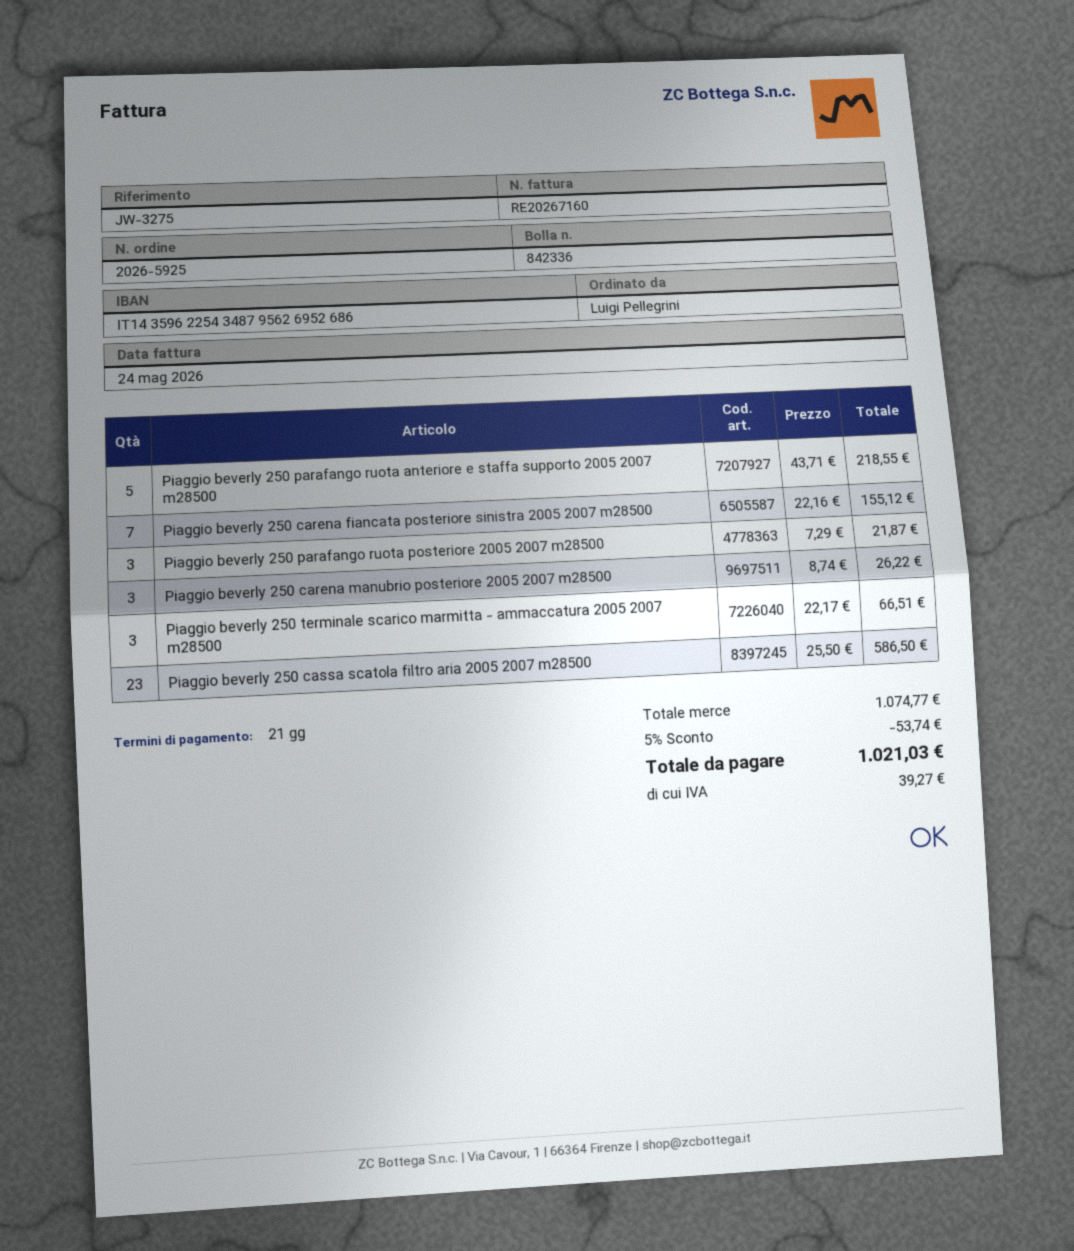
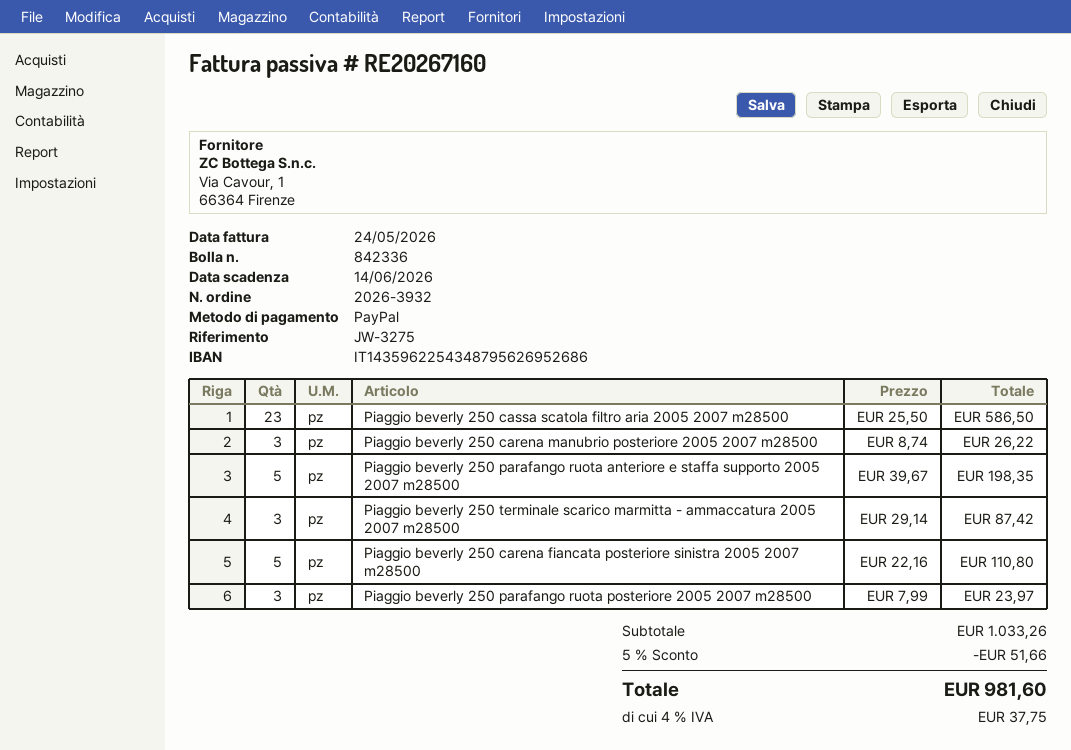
order number: 2026-5925 -> 2026-3932
Piaggio beverly 250 parafango ruota anteriore e staffa supporto 2005 2007 m28500: 5 x 43.71 = 218.55 -> 5 x 39.67 = 198.35
Piaggio beverly 250 carena fiancata posteriore sinistra 2005 2007 m28500: 7 x 22.16 = 155.12 -> 5 x 22.16 = 110.80
Piaggio beverly 250 parafango ruota posteriore 2005 2007 m28500: 3 x 7.29 = 21.87 -> 3 x 7.99 = 23.97
Piaggio beverly 250 terminale scarico marmitta - ammaccatura 2005 2007 m28500: 3 x 22.17 = 66.51 -> 3 x 29.14 = 87.42
subtotal: 1074.77 -> 1033.26
discount: 5% = 53.74 -> 5% = 51.66
tax: 39.27 -> 37.75
total: 1021.03 -> 981.60

